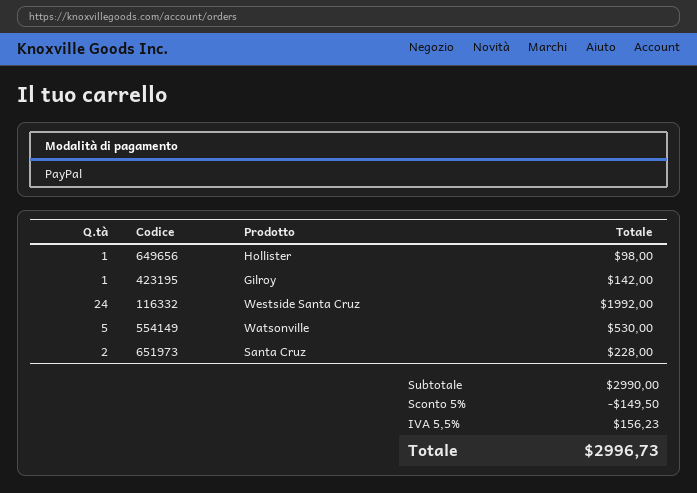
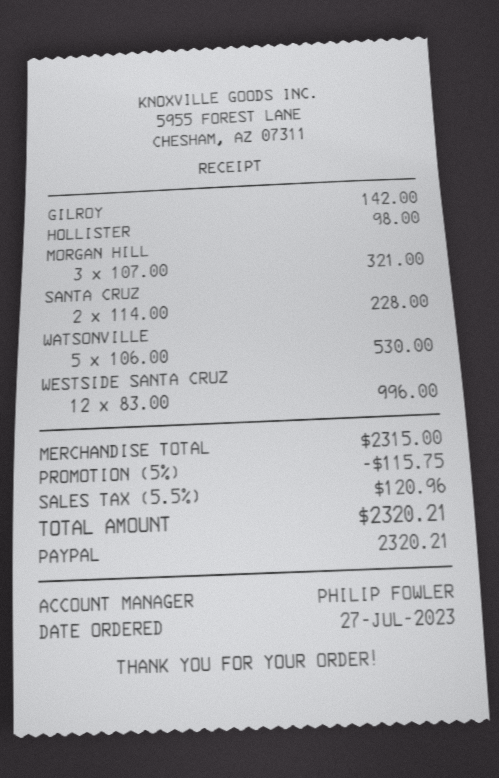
Westside Santa Cruz: 24 for 1992.00 -> 12 for 996.00
MORGAN HILL: none -> 3 for 321.00
subtotal: 2990.00 -> 2315.00
discount: 5% = 149.50 -> 5% = 115.75
tax: 5.5% = 156.23 -> 5.5% = 120.96
total: 2996.73 -> 2320.21

